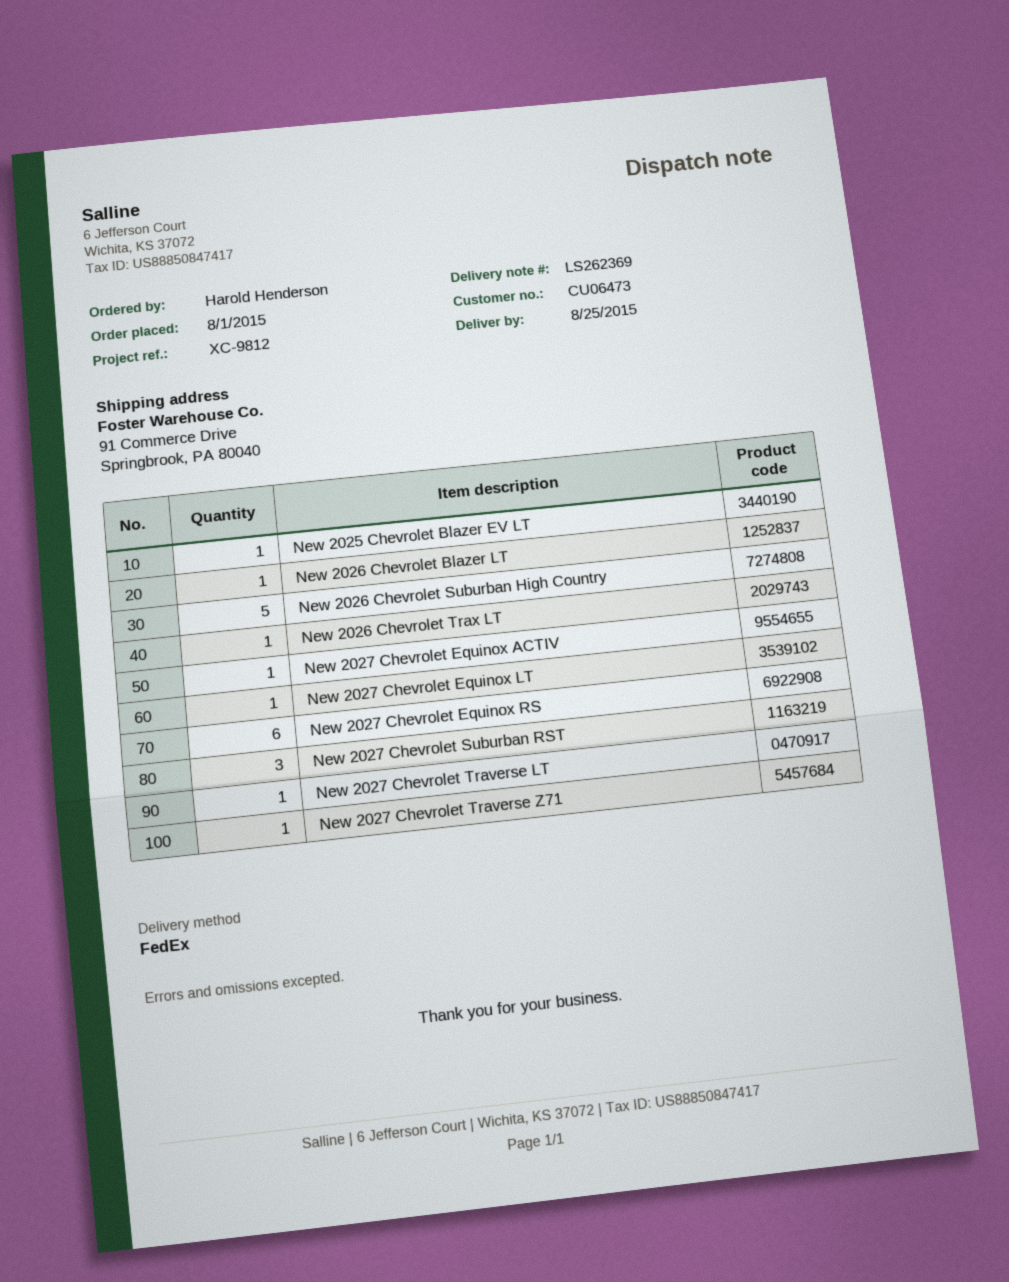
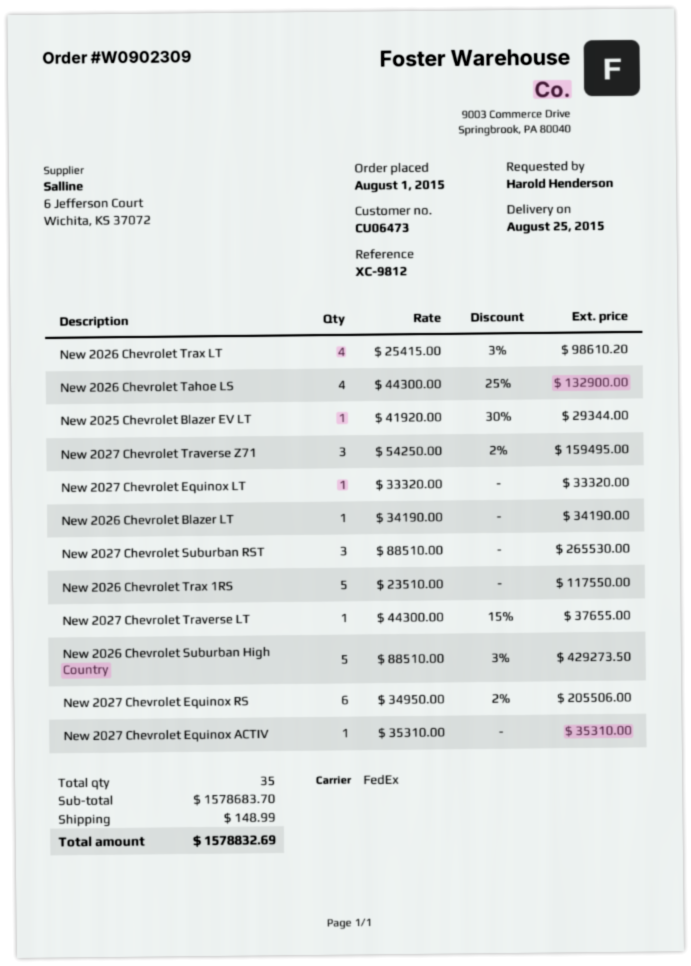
New 2026 Chevrolet Trax LT: 1 -> 4
New 2027 Chevrolet Traverse Z71: 1 -> 3
New 2026 Chevrolet Tahoe LS: none -> 4
New 2026 Chevrolet Trax 1RS: none -> 5

